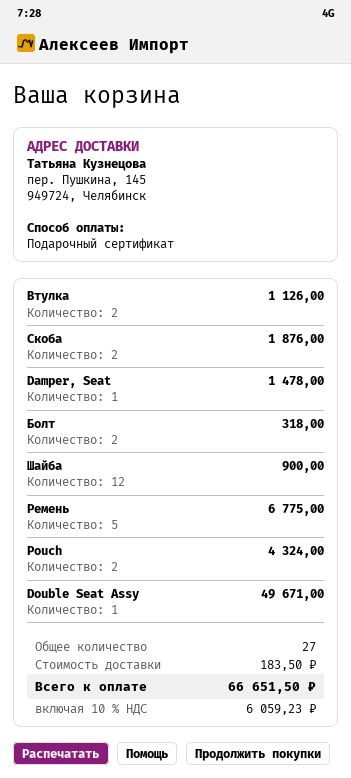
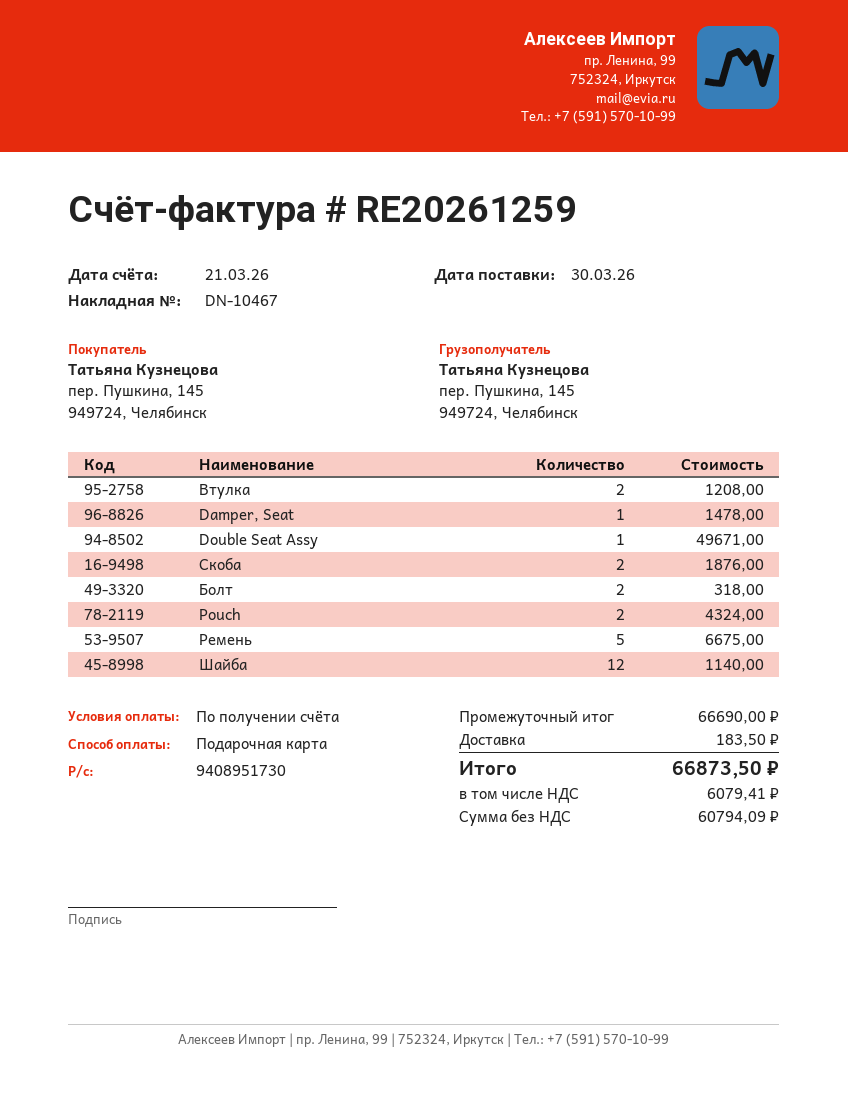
Втулка: 2 for 1126.00 -> 2 for 1208.00
Шайба: 12 for 900.00 -> 12 for 1140.00
Ремень: 5 for 6775.00 -> 5 for 6675.00
tax: 6059.23 -> 6079.41
total: 66651.50 -> 66873.50

